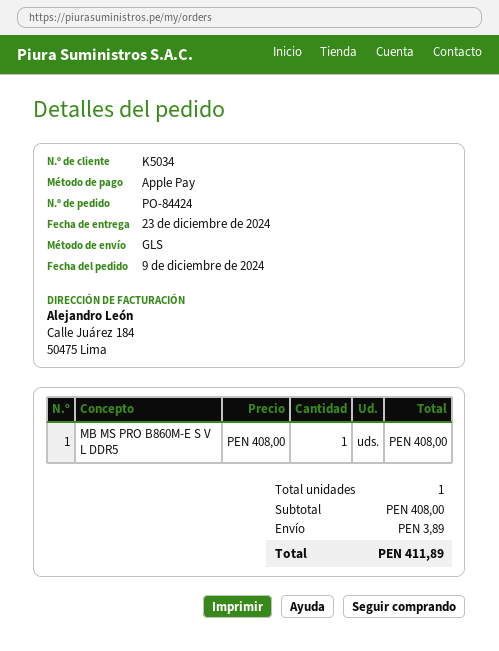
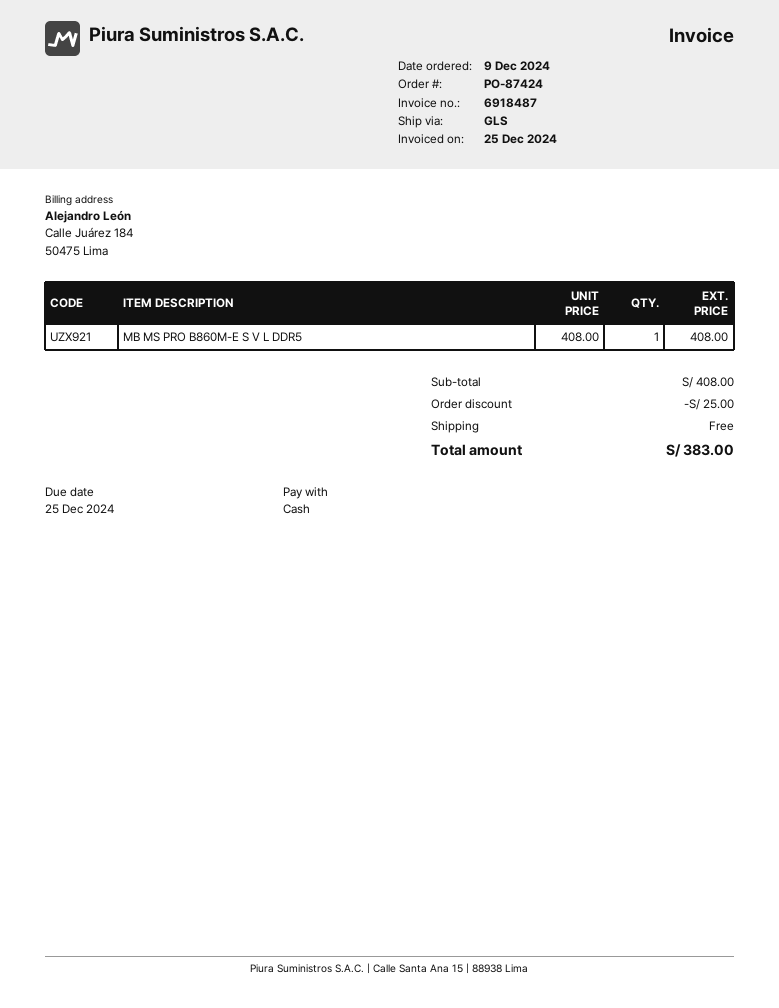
order number: PO-84424 -> PO-87424
payment method: Apple Pay -> cash
discount: none -> 25.00
shipping: 3.89 -> 0.00
total: 411.89 -> 383.00

